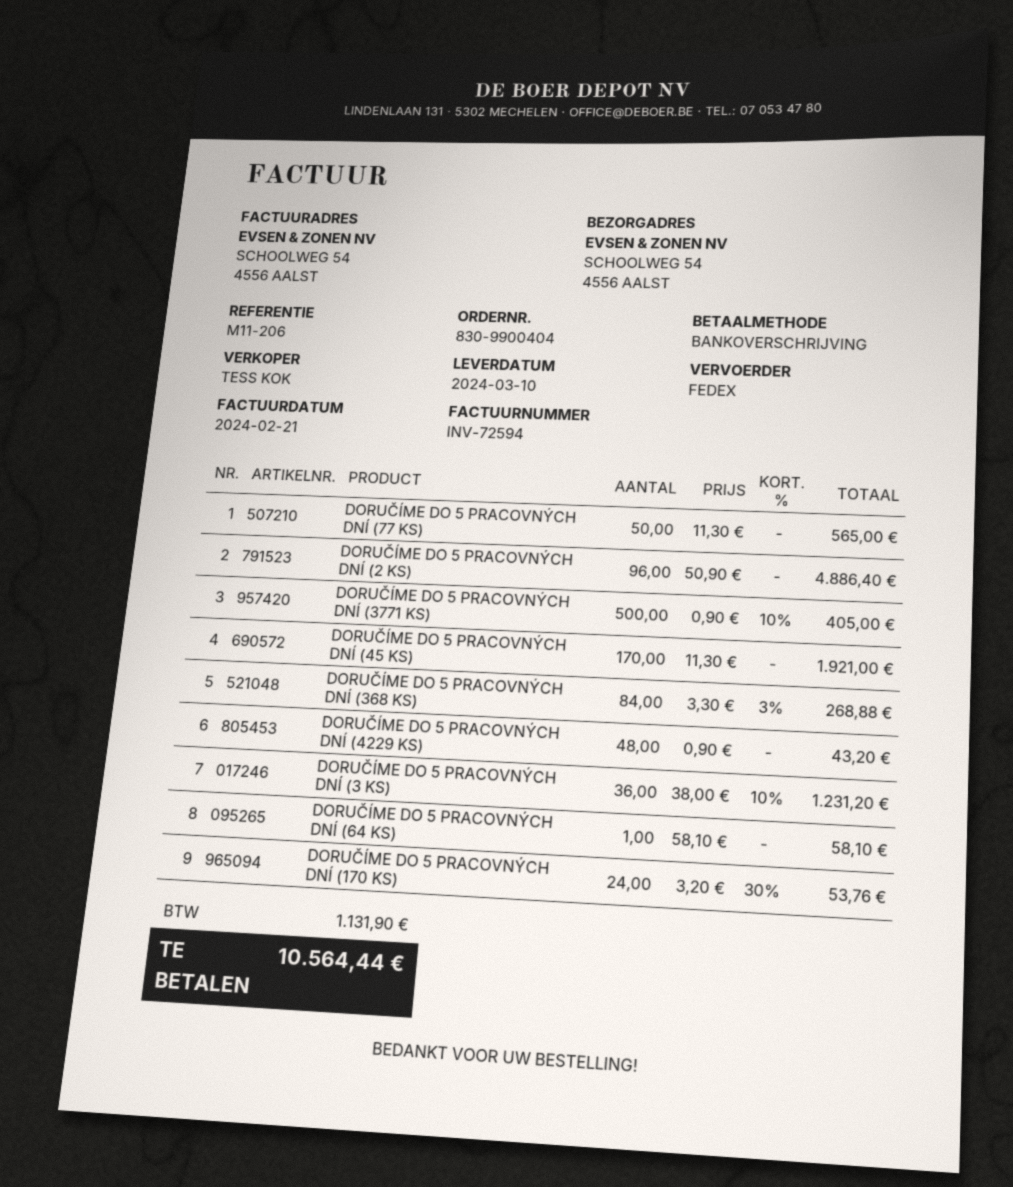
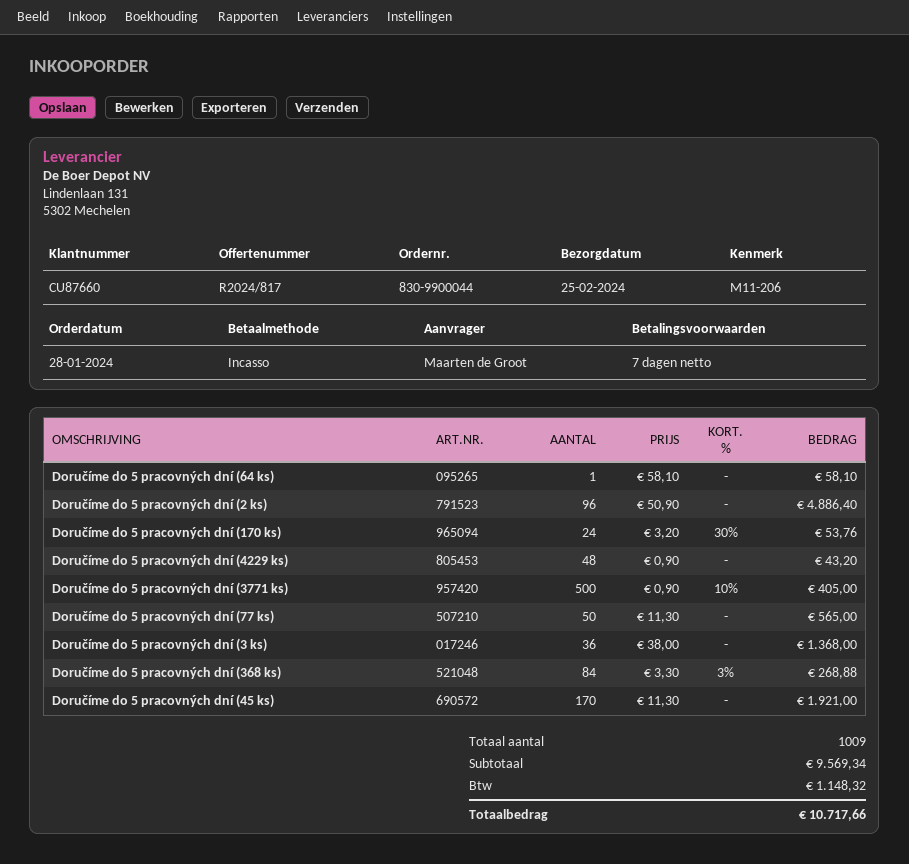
order number: 830-9900404 -> 830-9900044
delivery date: 2024-03-10 -> 2024-02-25
payment method: bank transfer -> direct debit
DORUČÍME DO 5 PRACOVNÝCH DNÍ (3 KS): 36 x 38.00 - 10% = 1231.20 -> 36 x 38.00 = 1368.00
tax: 1131.90 -> 1148.32
total: 10564.44 -> 10717.66

